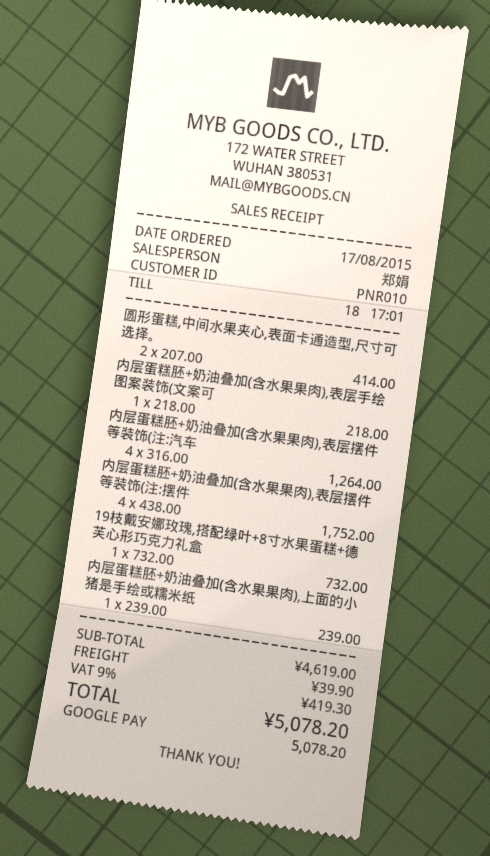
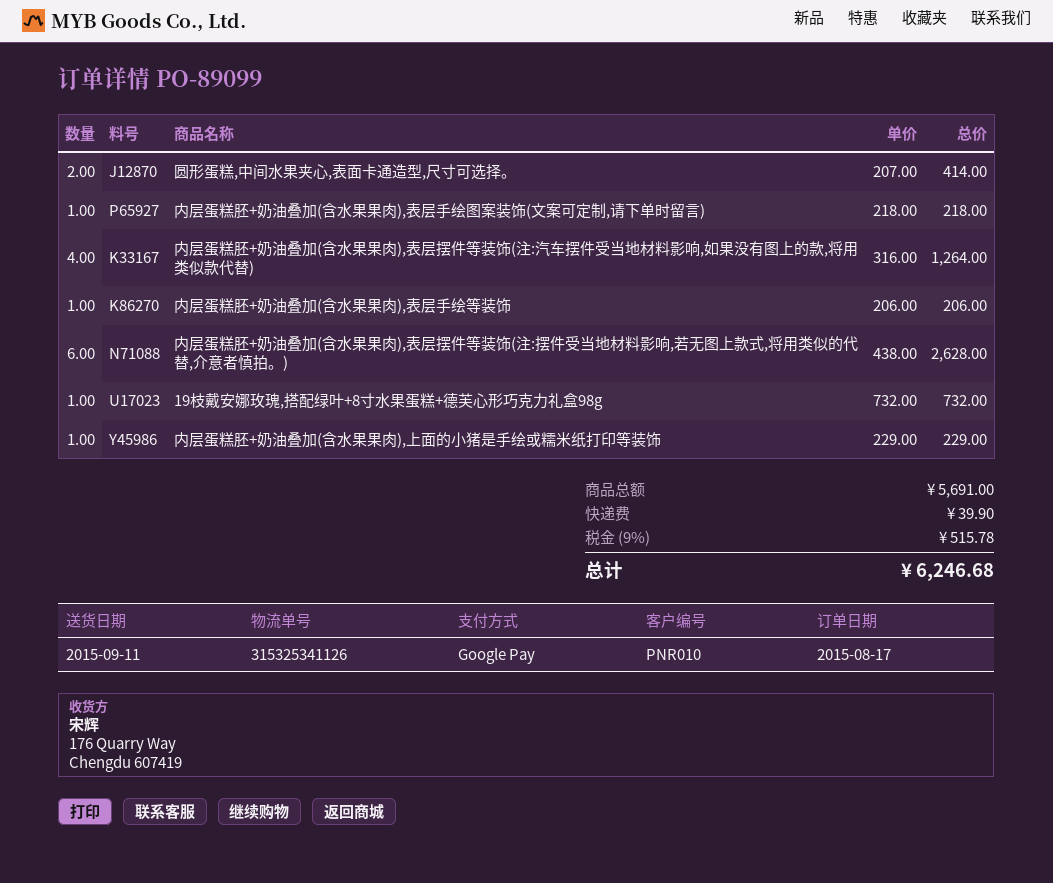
内层蛋糕胚+奶油叠加(含水果果肉),表层摆件等装饰(注:摆件: 4 x 438.00 = 1752.00 -> 6 x 438.00 = 2628.00
内层蛋糕胚+奶油叠加(含水果果肉),上面的小猪是手绘或糯米纸: 1 x 239.00 = 239.00 -> 1 x 229.00 = 229.00
内层蛋糕胚+奶油叠加(含水果果肉),表层手绘等装饰: none -> 1 x 206.00 = 206.00
subtotal: 4619.00 -> 5691.00
tax: 9% = 419.30 -> 9% = 515.78
total: 5078.20 -> 6246.68

